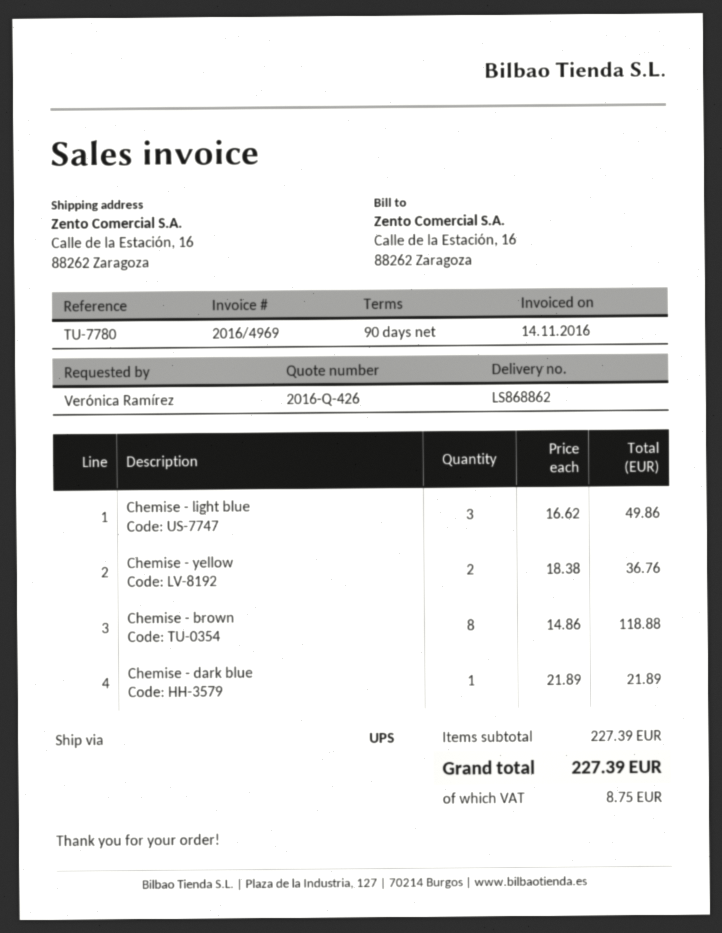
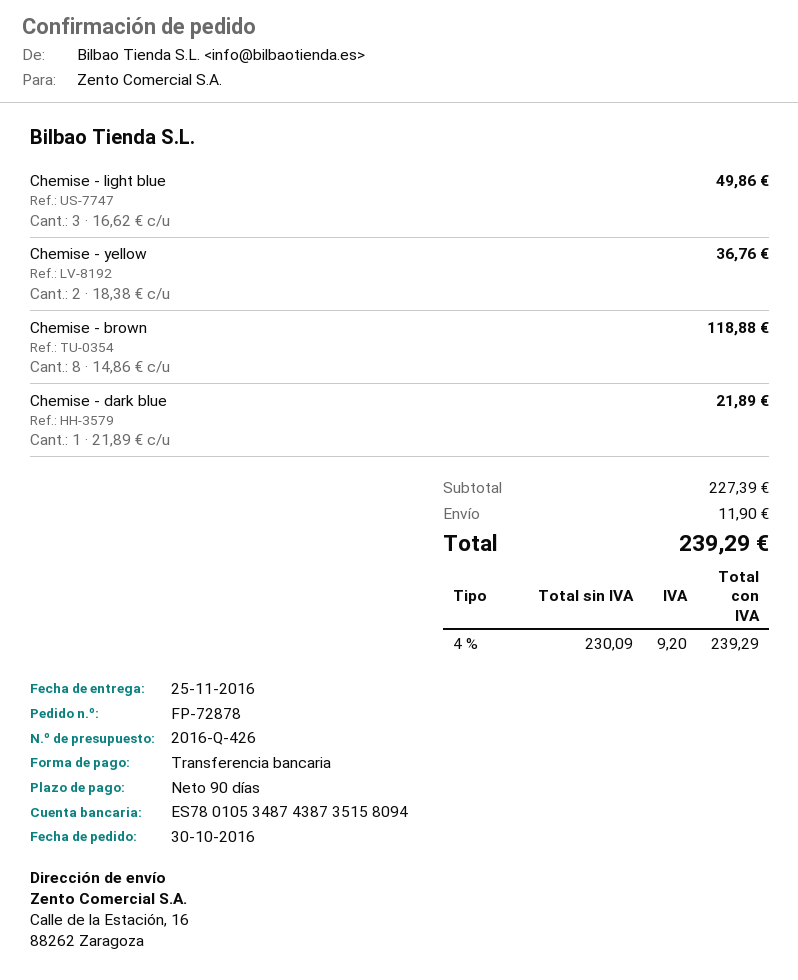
shipping: none -> 11.90
tax: 8.75 -> 9.20
total: 227.39 -> 239.29

